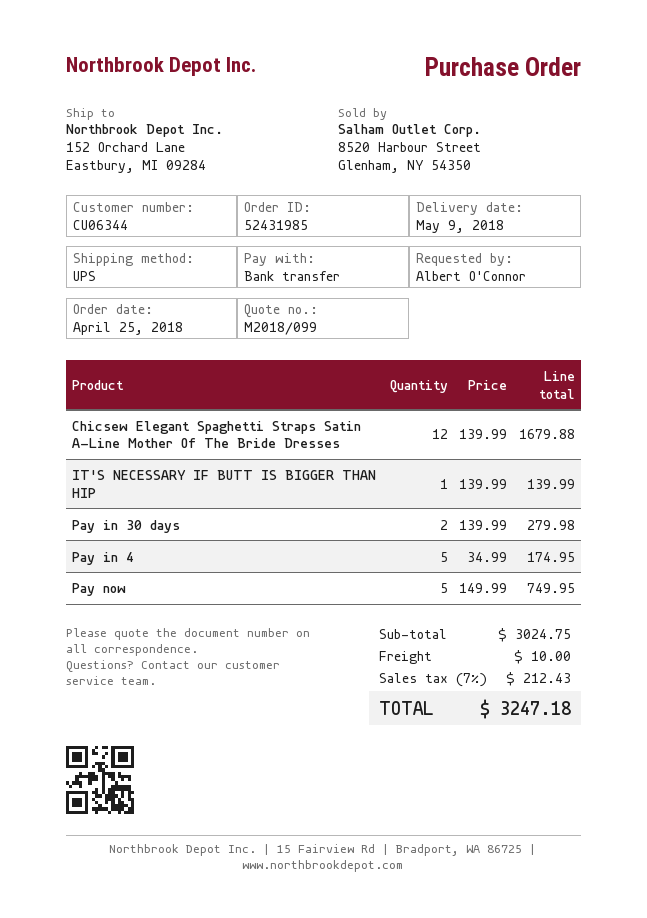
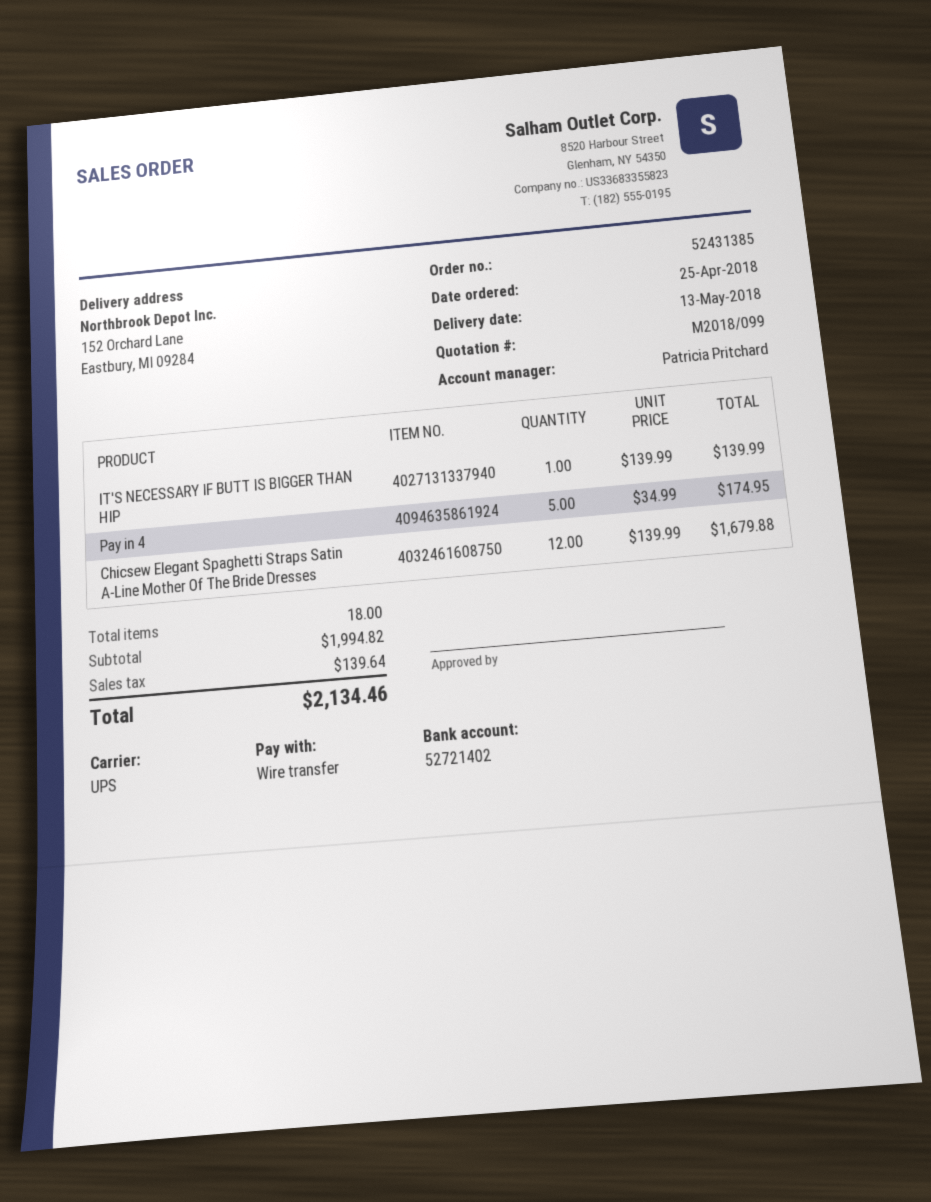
order number: 52431985 -> 52431385
delivery date: 2018-05-09 -> 2018-05-13
Pay in 30 days: 2 x 139.99 = 279.98 -> none
Pay now: 5 x 149.99 = 749.95 -> none
subtotal: 3024.75 -> 1994.82
shipping: 10.00 -> none
tax: 212.43 -> 139.64
total: 3247.18 -> 2134.46

